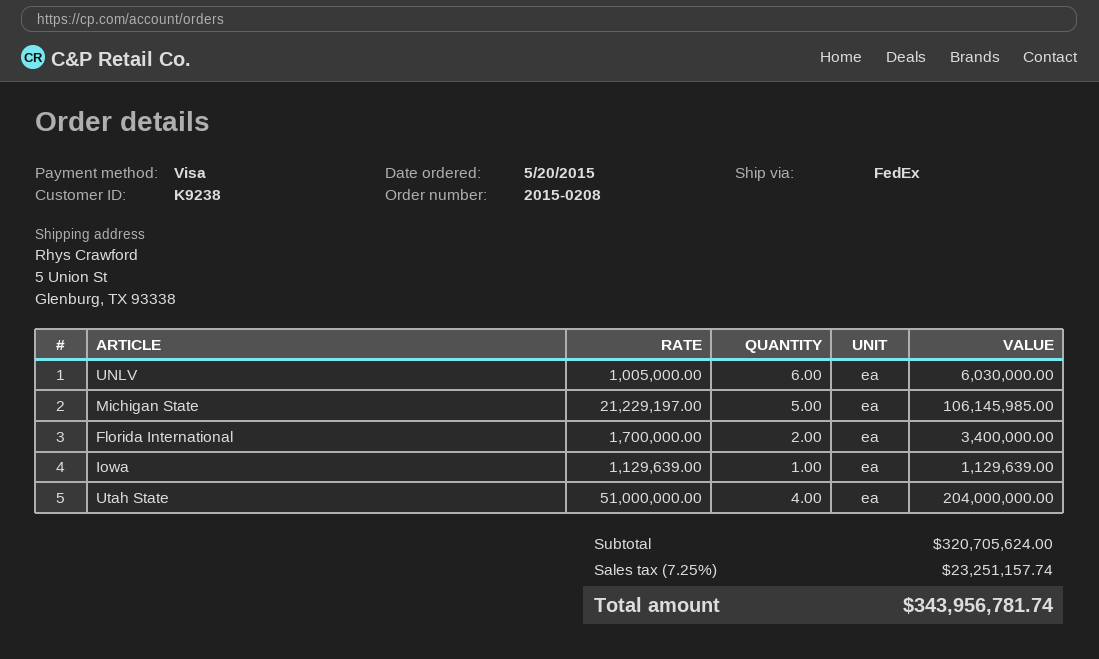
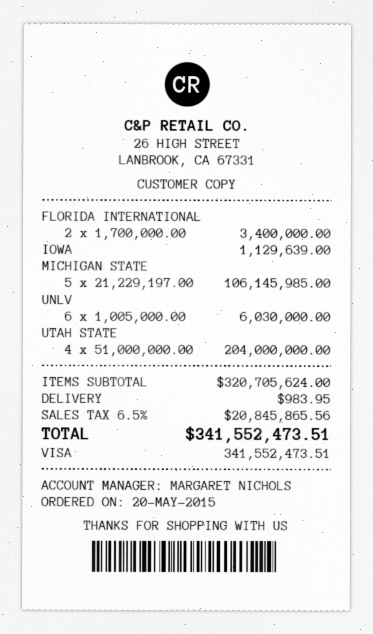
shipping: none -> 983.95
tax: 7.25% = 23251157.74 -> 6.5% = 20845865.56
total: 343956781.74 -> 341552473.51

